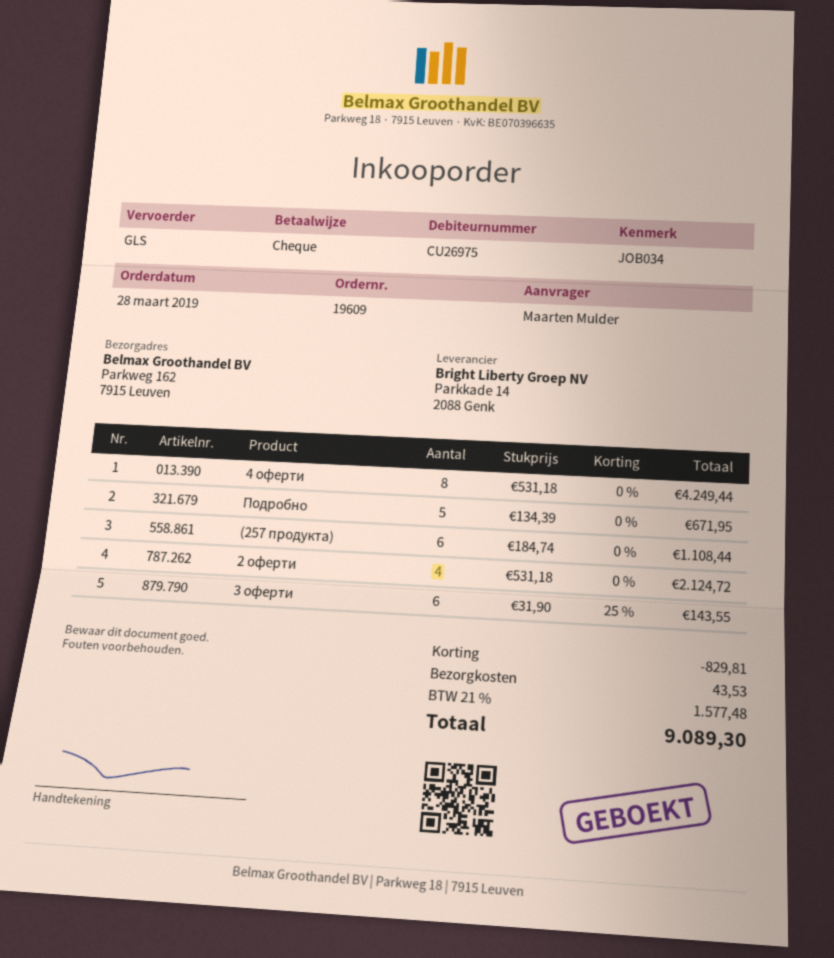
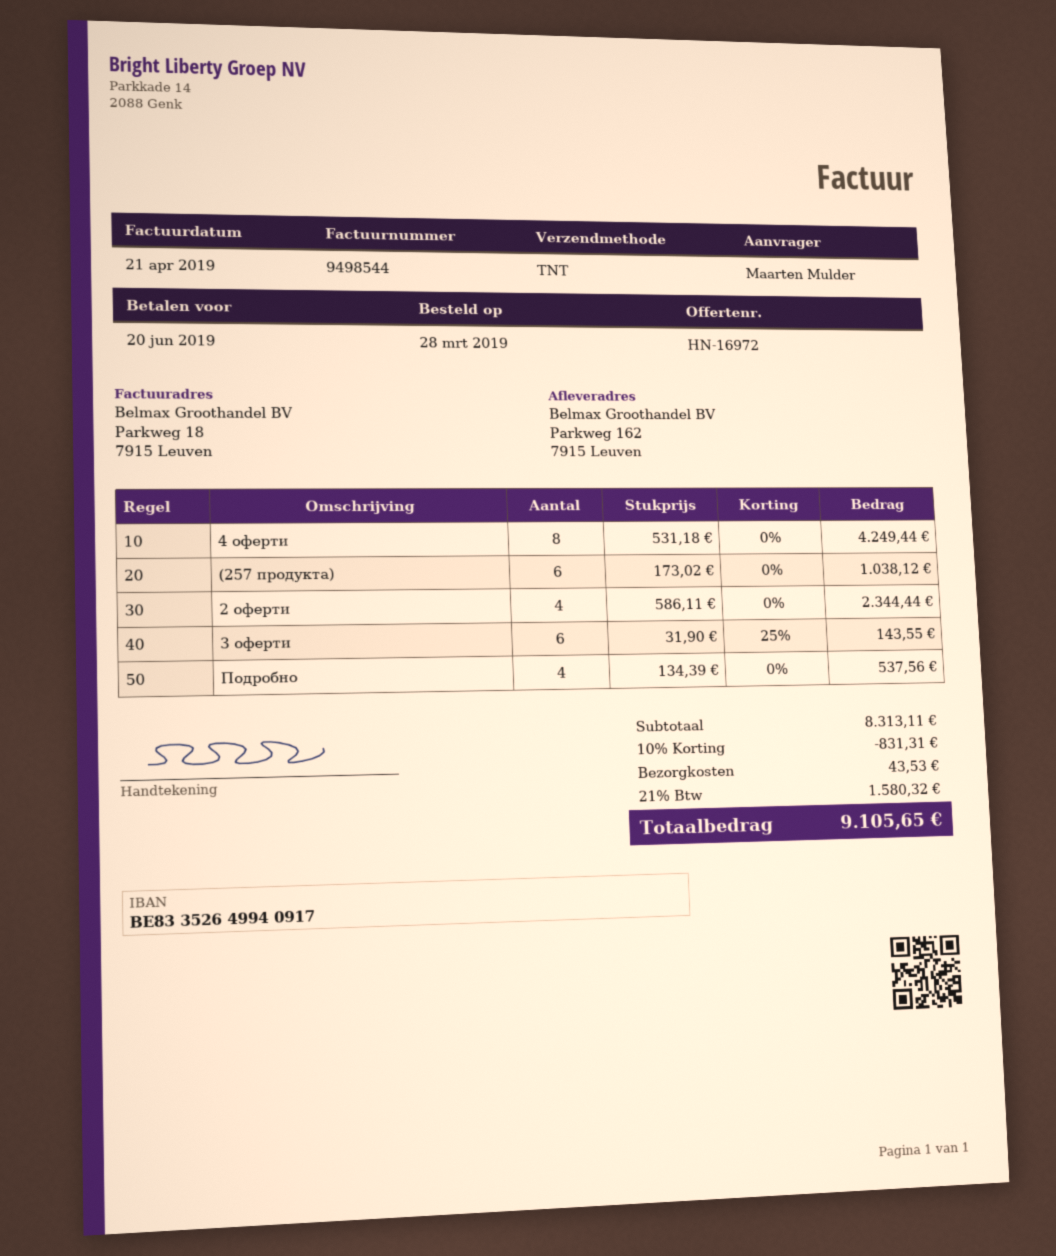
shipping method: GLS -> TNT
Подробно: 5 x 134.39 = 671.95 -> 4 x 134.39 = 537.56
(257 продукта): 6 x 184.74 = 1108.44 -> 6 x 173.02 = 1038.12
2 оферти: 4 x 531.18 = 2124.72 -> 4 x 586.11 = 2344.44
discount: 829.81 -> 831.31
tax: 21% = 1577.48 -> 21% = 1580.32
total: 9089.30 -> 9105.65

